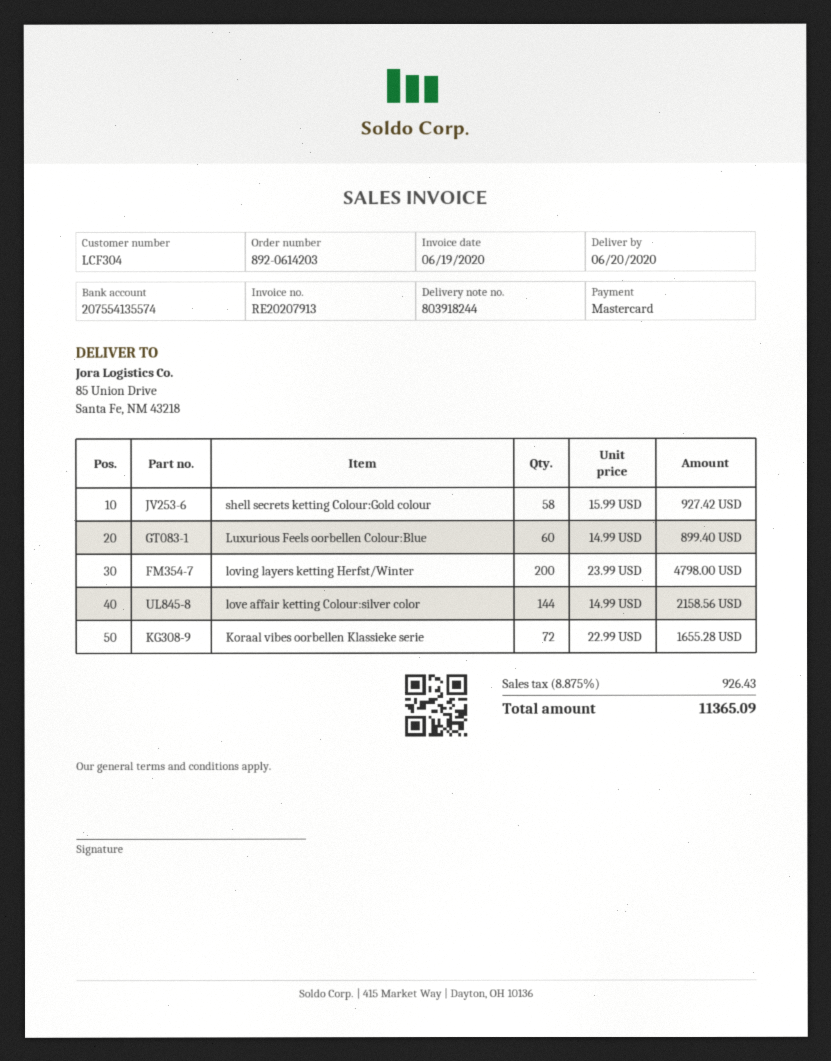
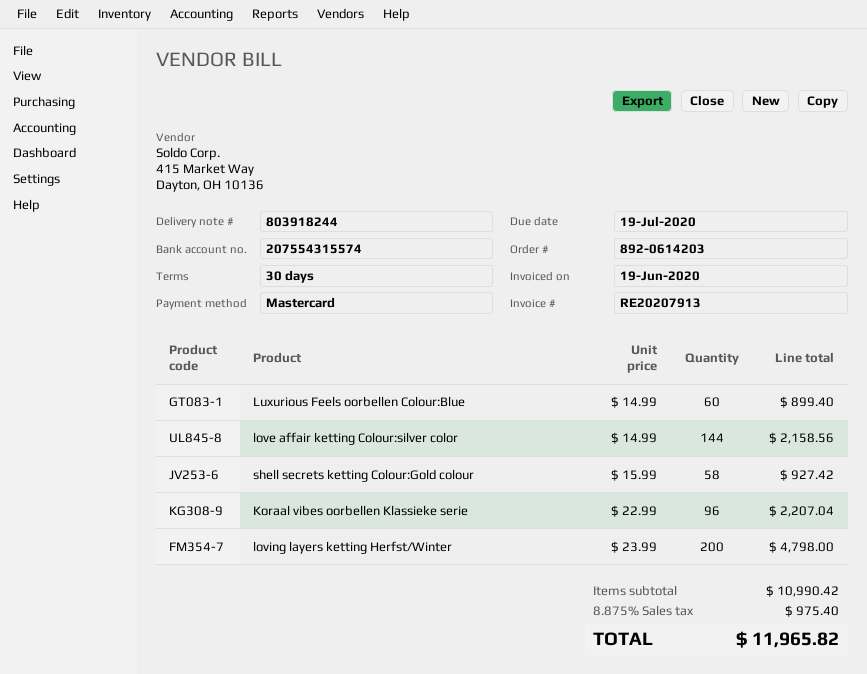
bank account: 207554135574 -> 207554315574
Koraal vibes oorbellen Klassieke serie: 72 x 22.99 = 1655.28 -> 96 x 22.99 = 2207.04
tax: 8.875% = 926.43 -> 8.875% = 975.40
total: 11365.09 -> 11965.82

